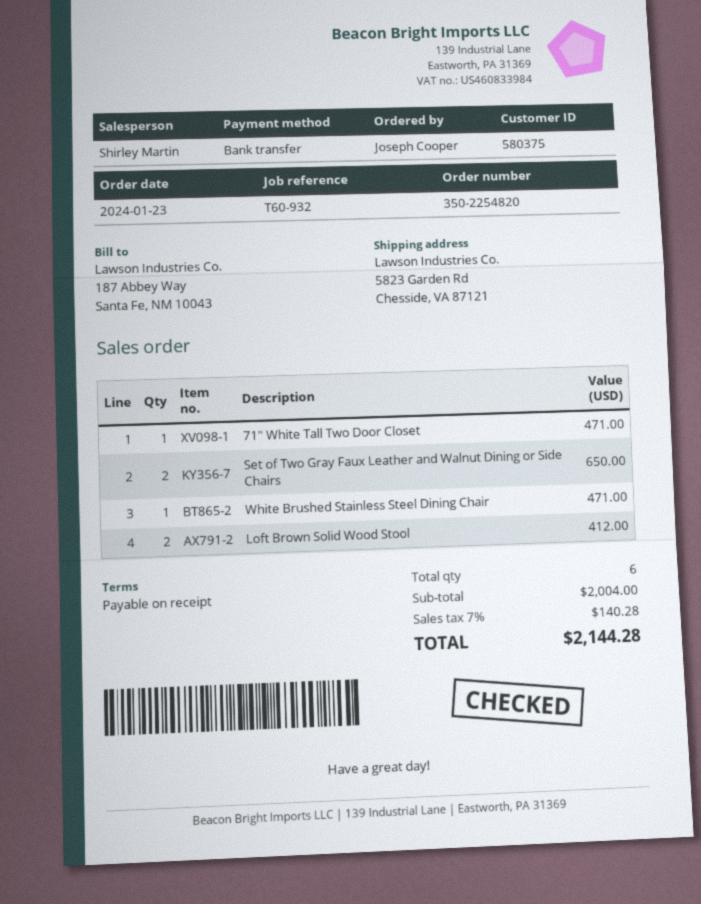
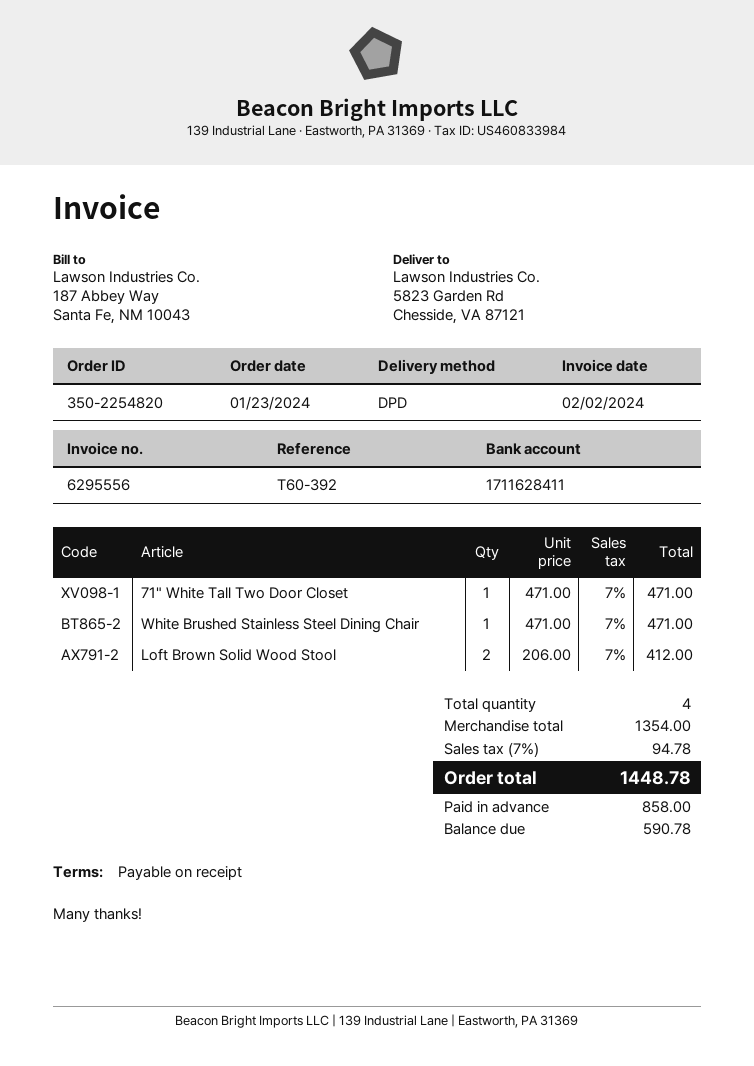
reference: T60-932 -> T60-392
Set of Two Gray Faux Leather and Walnut Dining or Side Chairs: 2 for 650.00 -> none
total quantity: 6 -> 4
subtotal: 2004.00 -> 1354.00
tax: 7% = 140.28 -> 7% = 94.78
total: 2144.28 -> 1448.78

